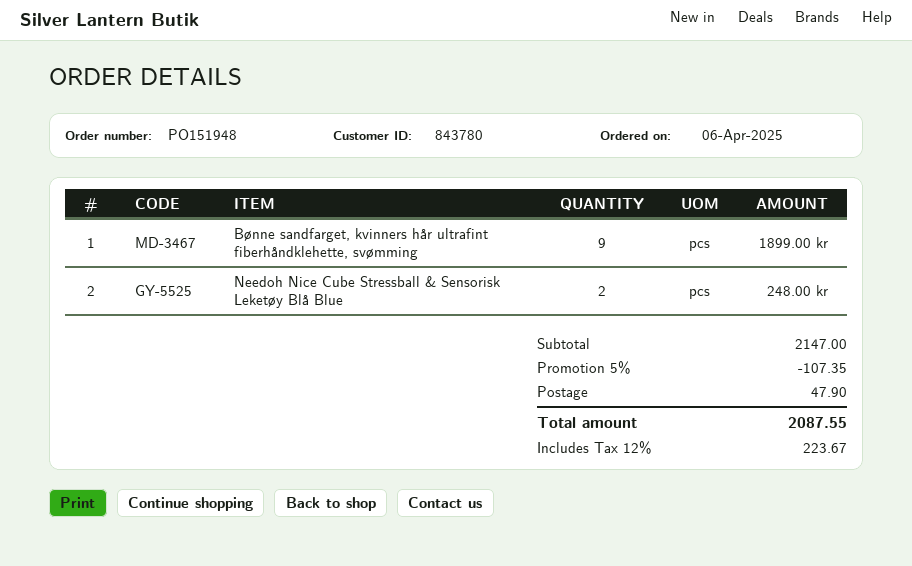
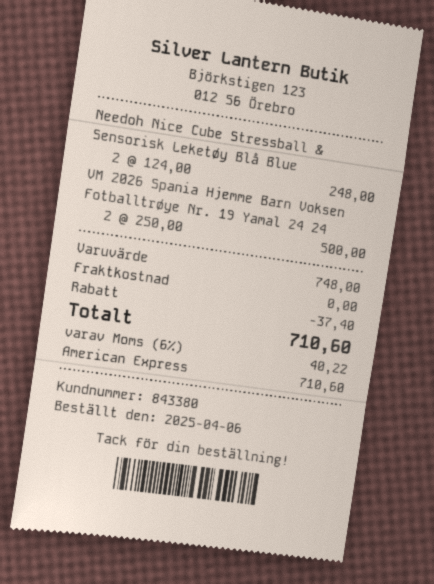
customer number: 843780 -> 843380
Bønne sandfarget, kvinners hår ultrafint fiberhåndklehette, svømming: 9 for 1899.00 -> none
VM 2026 Spania Hjemme Barn Voksen Fotballtrøye Nr. 19 Yamal 24 24: none -> 2 for 500.00
subtotal: 2147.00 -> 748.00
discount: 107.35 -> 37.40
shipping: 47.90 -> 0.00
tax: 12% = 223.67 -> 6% = 40.22
total: 2087.55 -> 710.60

